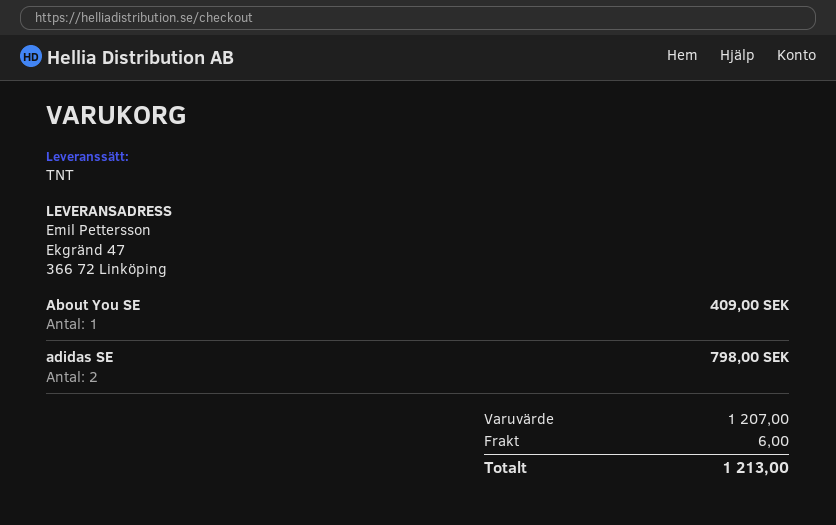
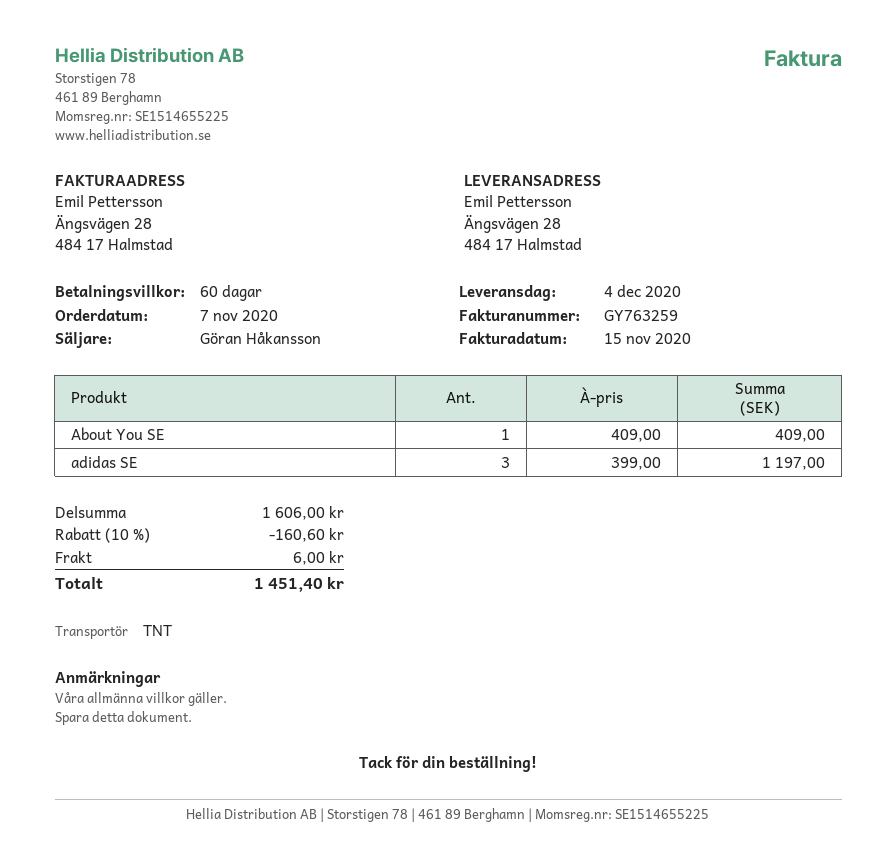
ship to: Ekgränd 47, 366 72 Linköping -> Ängsvägen 28, 484 17 Halmstad
adidas SE: 2 for 798.00 -> 3 for 1197.00
subtotal: 1207.00 -> 1606.00
discount: none -> 10% = 160.60
total: 1213.00 -> 1451.40

